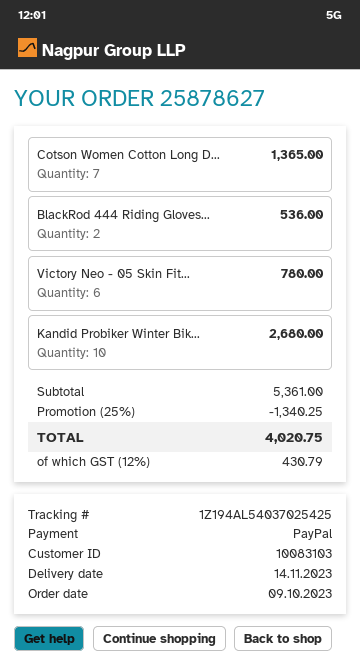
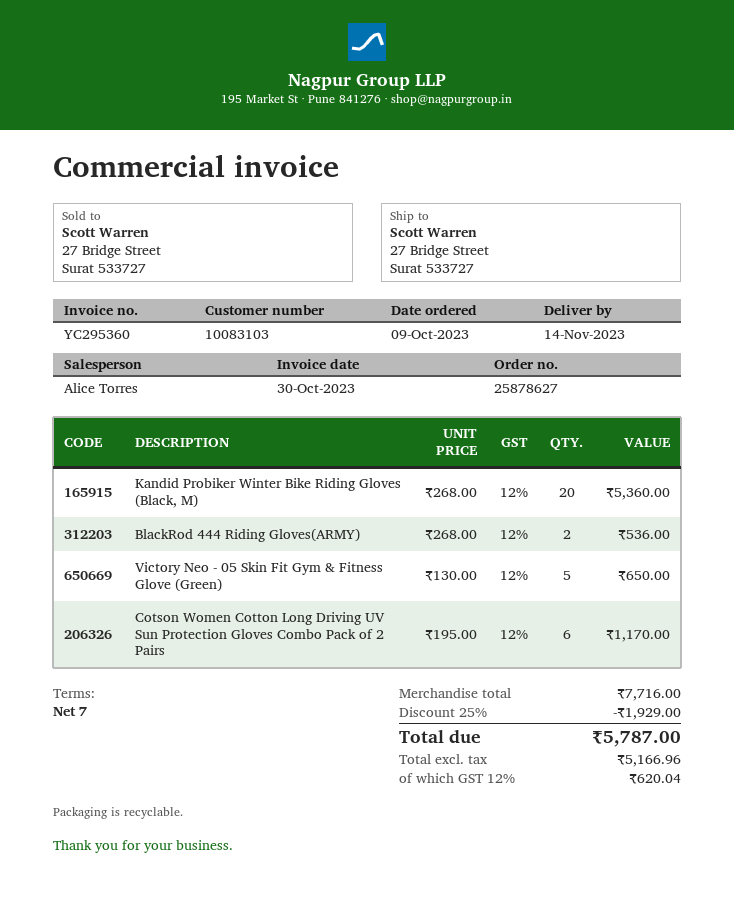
Cotson Women Cotton Long D...: 7 for 1365.00 -> 6 for 1170.00
Victory Neo - 05 Skin Fit...: 6 for 780.00 -> 5 for 650.00
Kandid Probiker Winter Bik...: 10 for 2680.00 -> 20 for 5360.00
subtotal: 5361.00 -> 7716.00
discount: 25% = 1340.25 -> 25% = 1929.00
tax: 12% = 430.79 -> 12% = 620.04
total: 4020.75 -> 5787.00

